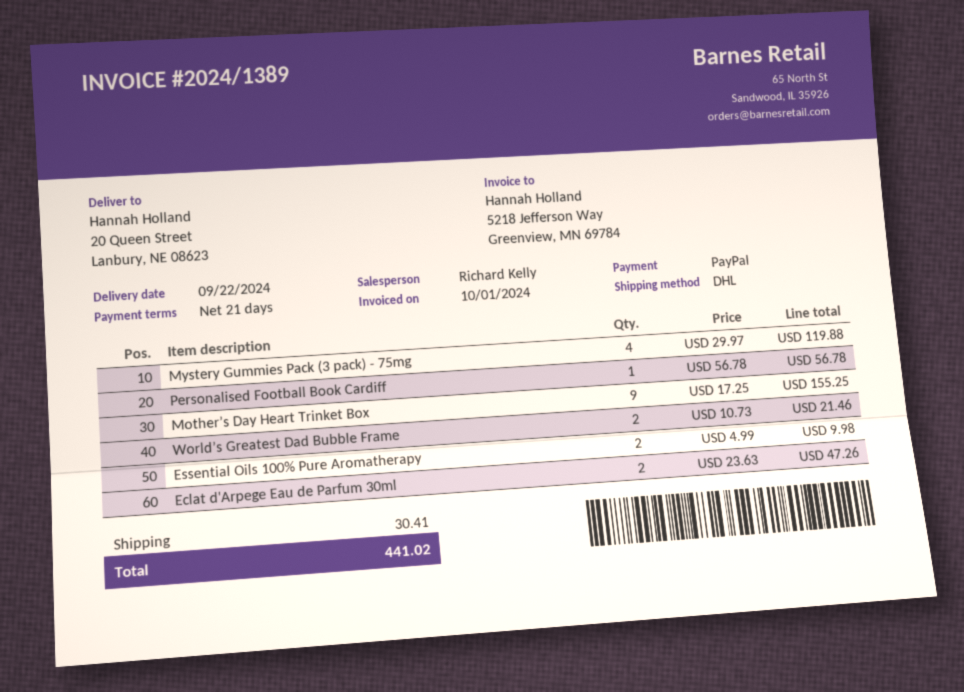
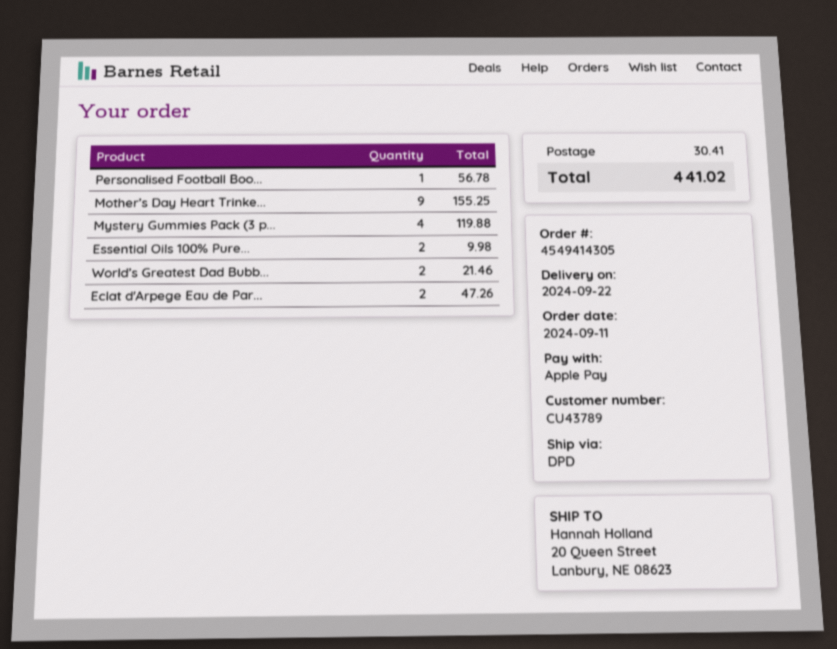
payment method: PayPal -> Apple Pay
shipping method: DHL -> DPD

